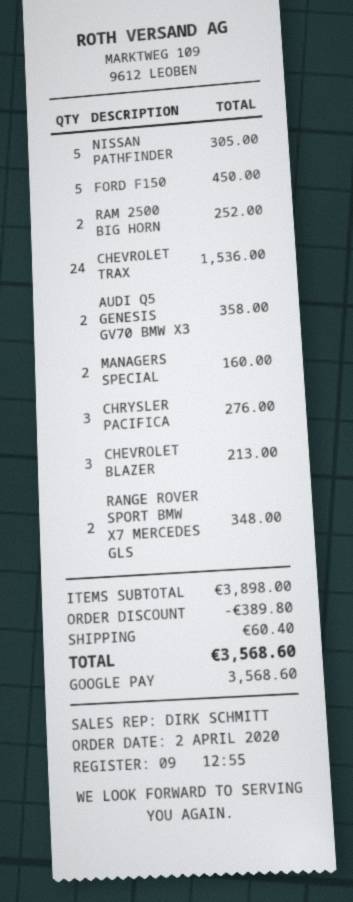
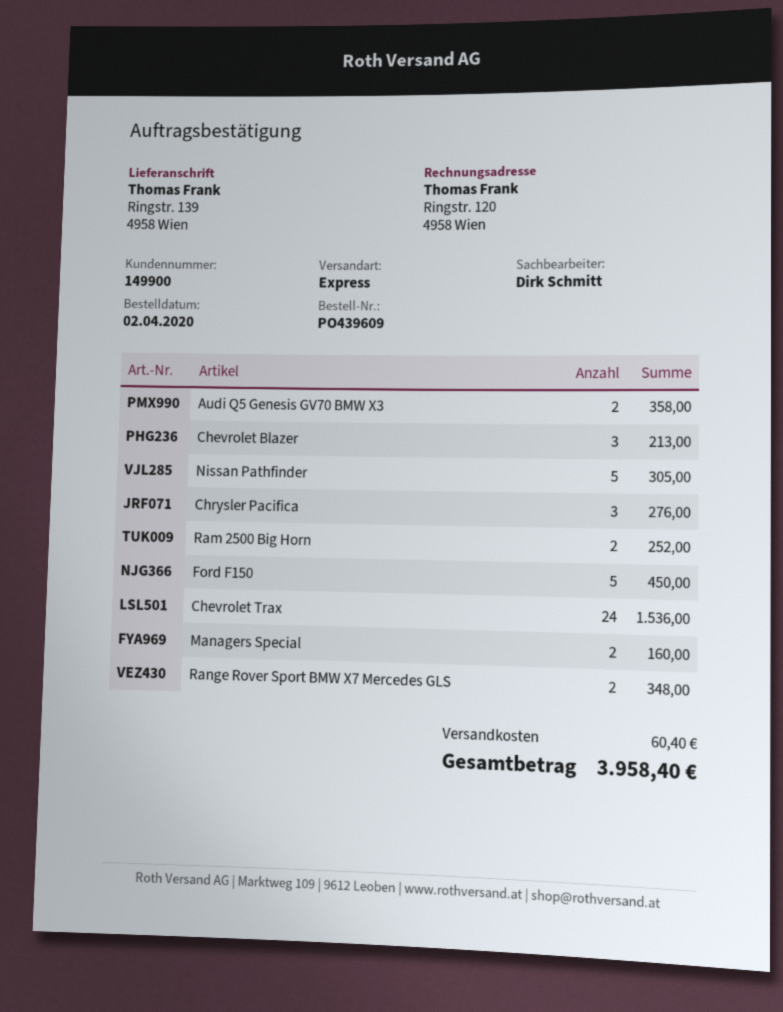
discount: 389.80 -> none
total: 3568.60 -> 3958.40

